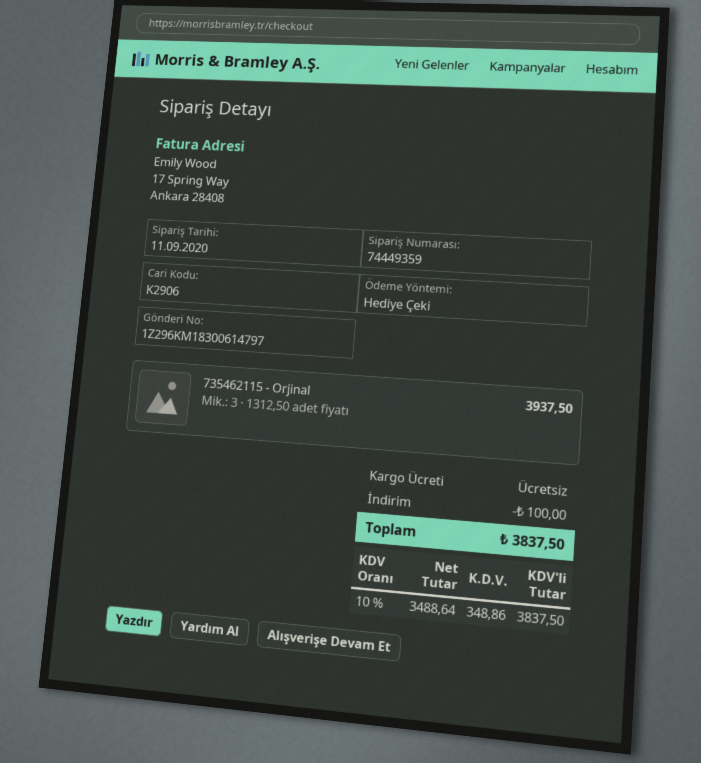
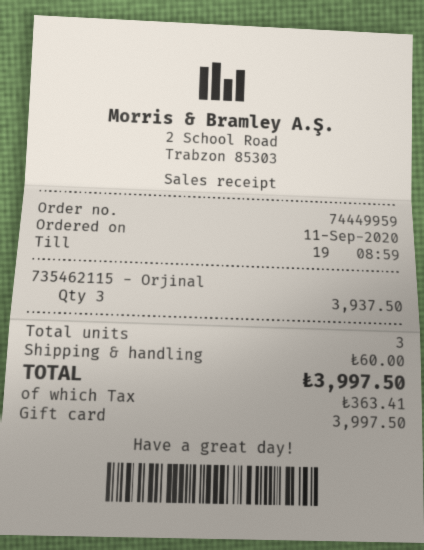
order number: 74449359 -> 74449959
discount: 100.00 -> none
shipping: 0.00 -> 60.00
tax: 348.86 -> 363.41
total: 3837.50 -> 3997.50

